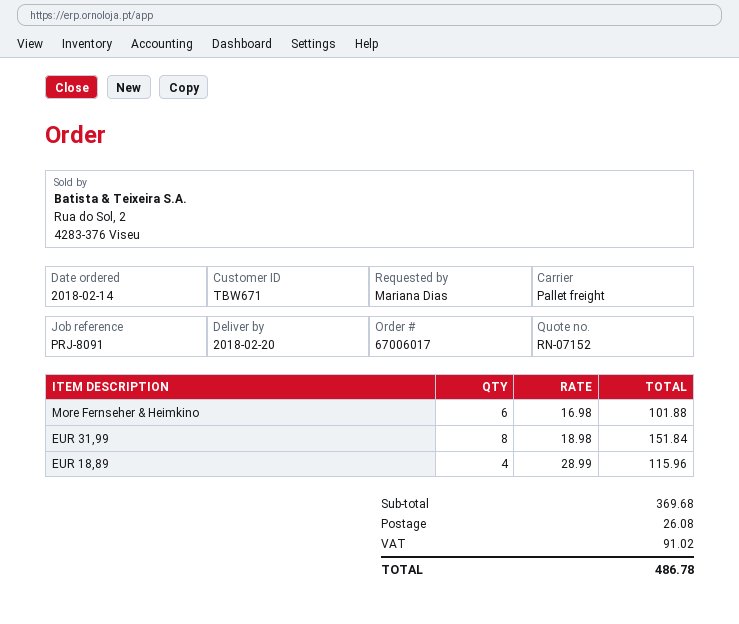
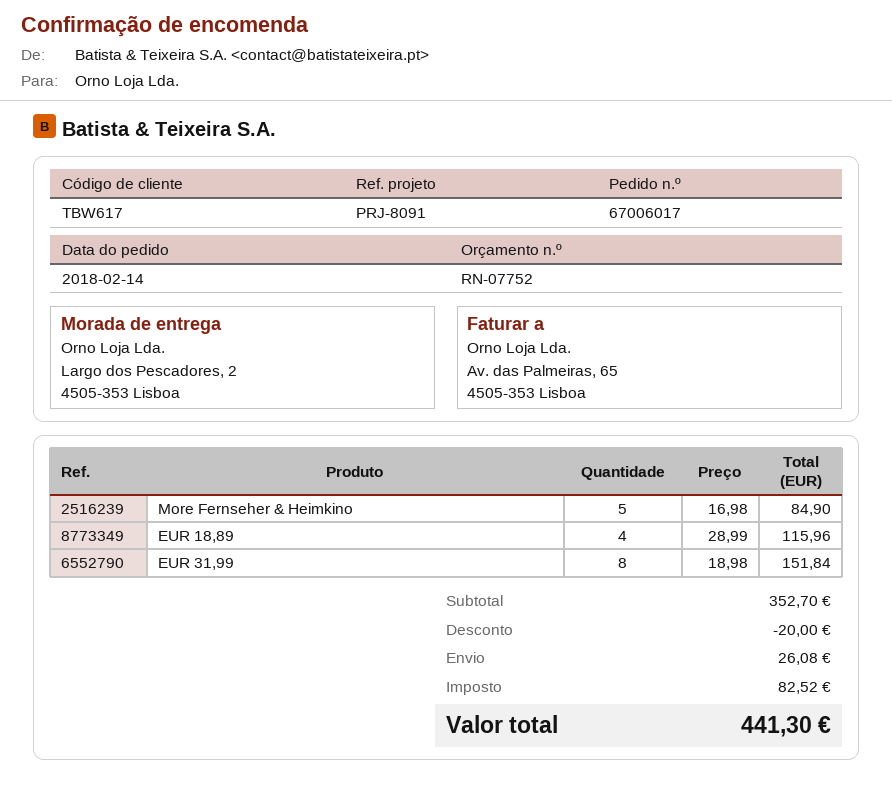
quote number: RN-07152 -> RN-07752
customer number: TBW671 -> TBW617
More Fernseher & Heimkino: 6 x 16.98 = 101.88 -> 5 x 16.98 = 84.90
subtotal: 369.68 -> 352.70
discount: none -> 20.00
tax: 91.02 -> 82.52
total: 486.78 -> 441.30

